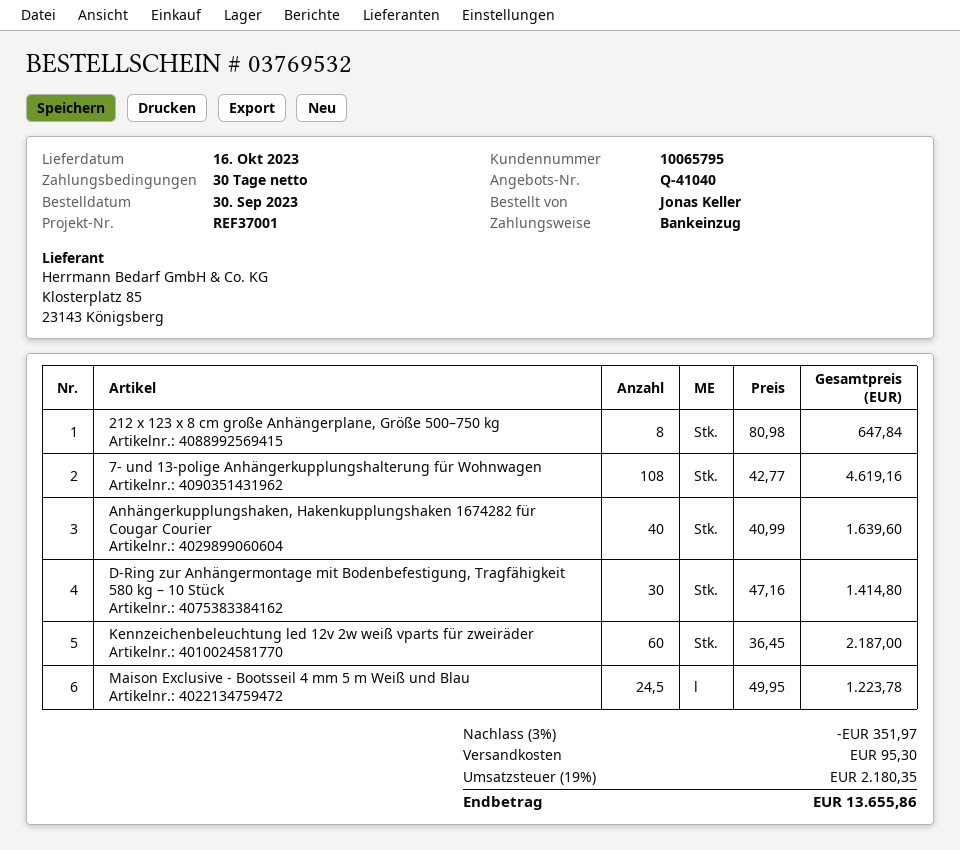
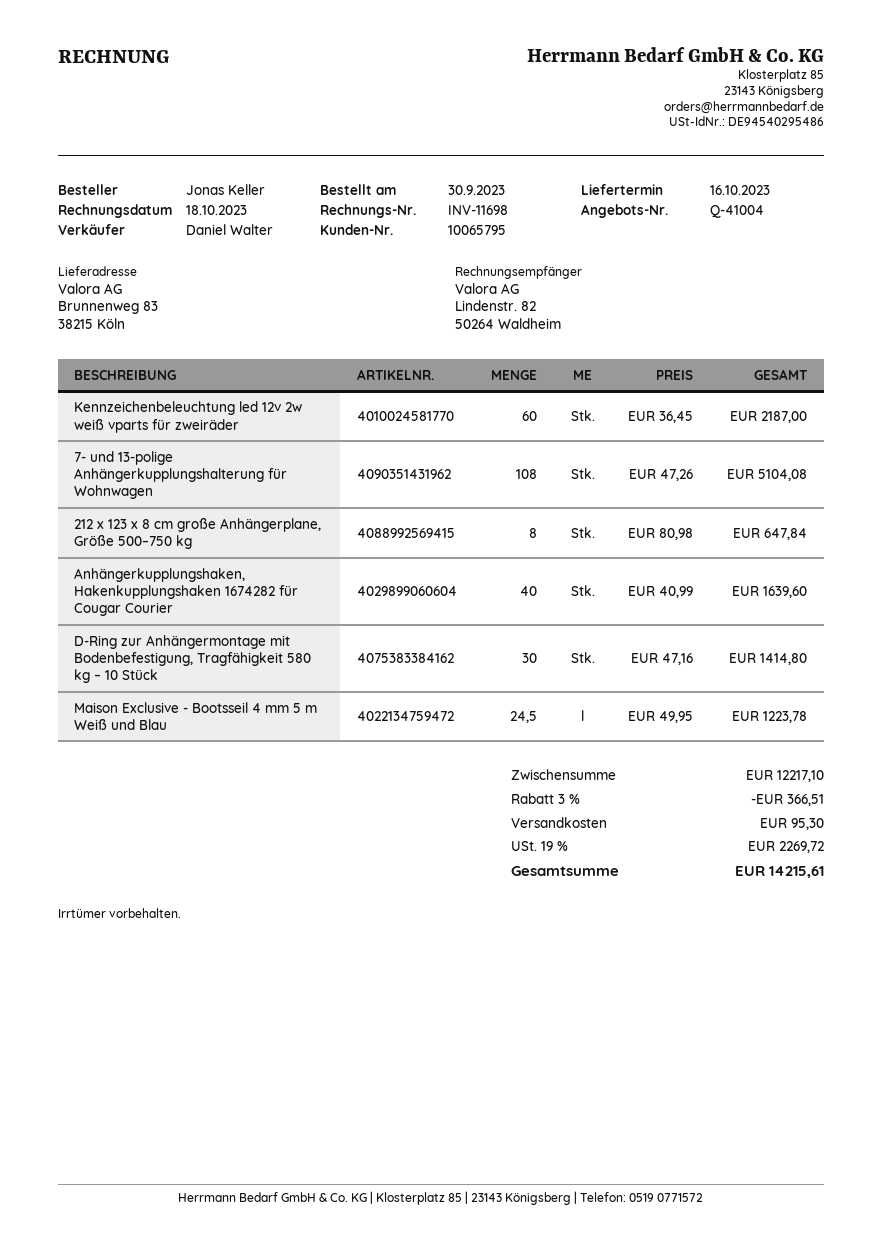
quote number: Q-41040 -> Q-41004
7- und 13-polige Anhängerkupplungshalterung für Wohnwagen: 108 x 42.77 = 4619.16 -> 108 x 47.26 = 5104.08
discount: 3% = 351.97 -> 3% = 366.51
tax: 19% = 2180.35 -> 19% = 2269.72
total: 13655.86 -> 14215.61

